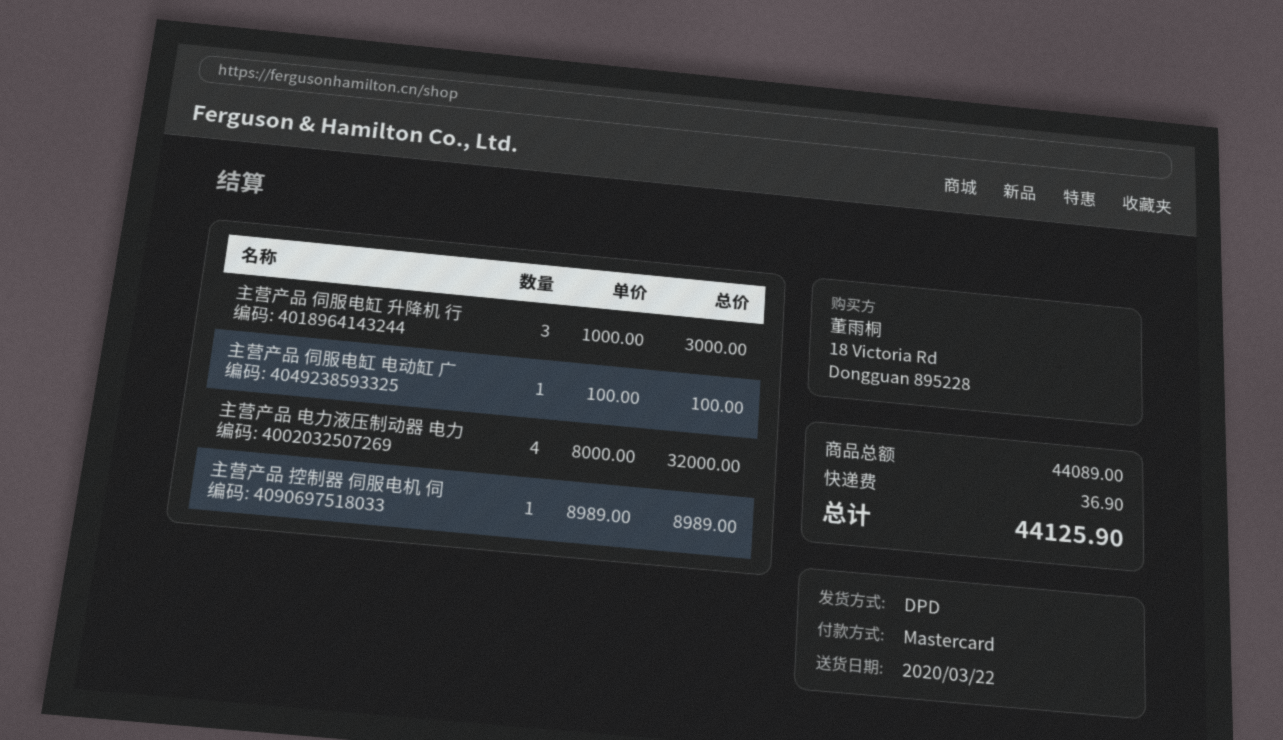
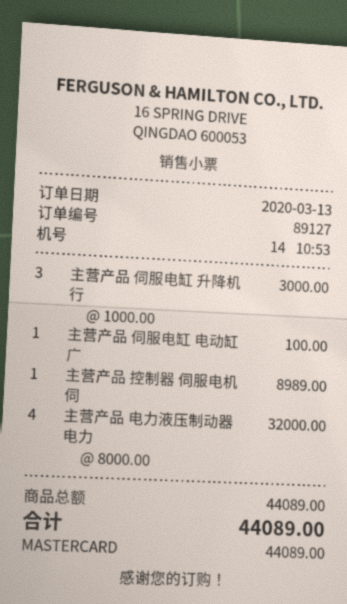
shipping: 36.90 -> none
total: 44125.90 -> 44089.00

